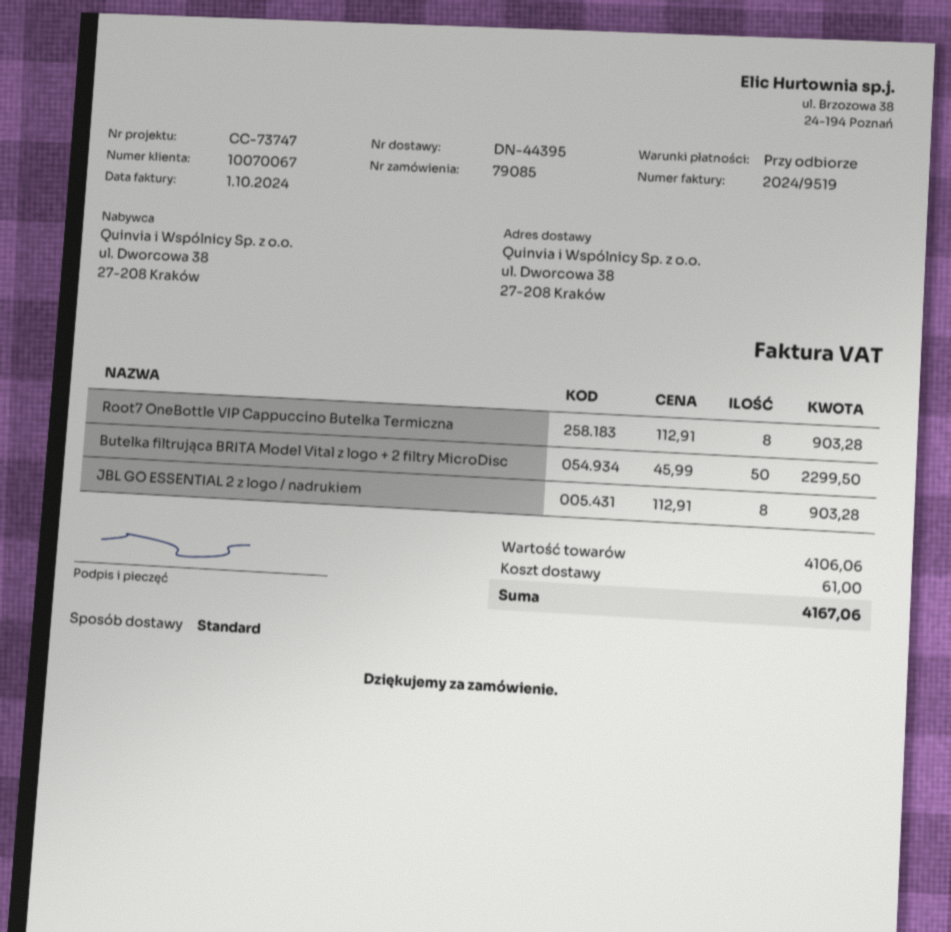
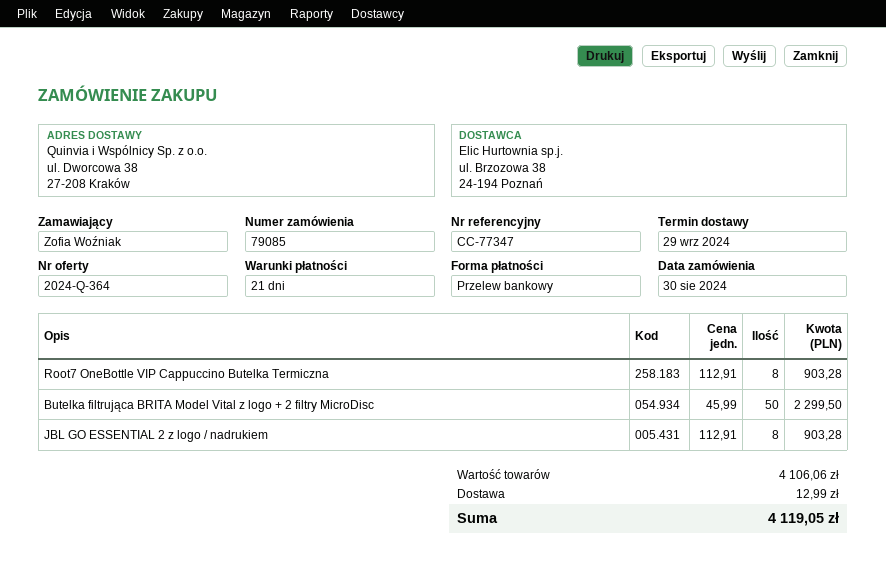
payment terms: on receipt -> 21 days
reference: CC-73747 -> CC-77347
shipping: 61.00 -> 12.99
total: 4167.06 -> 4119.05

